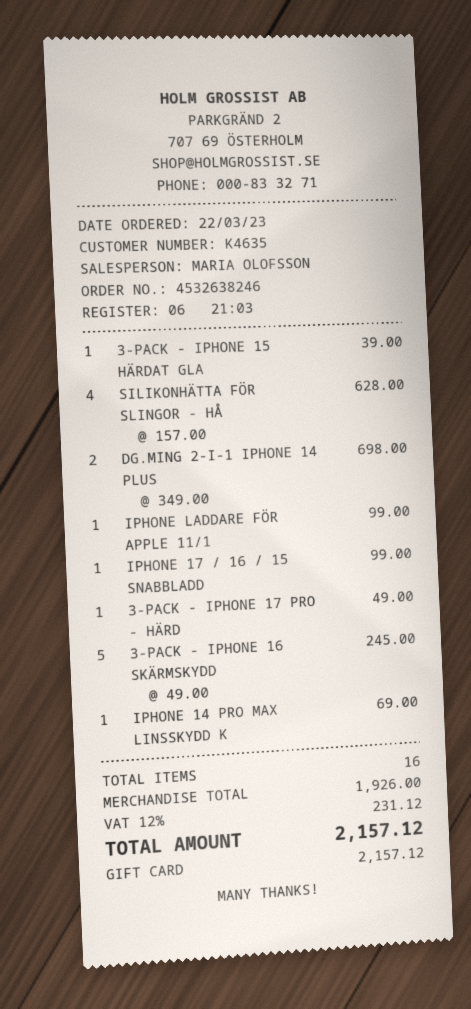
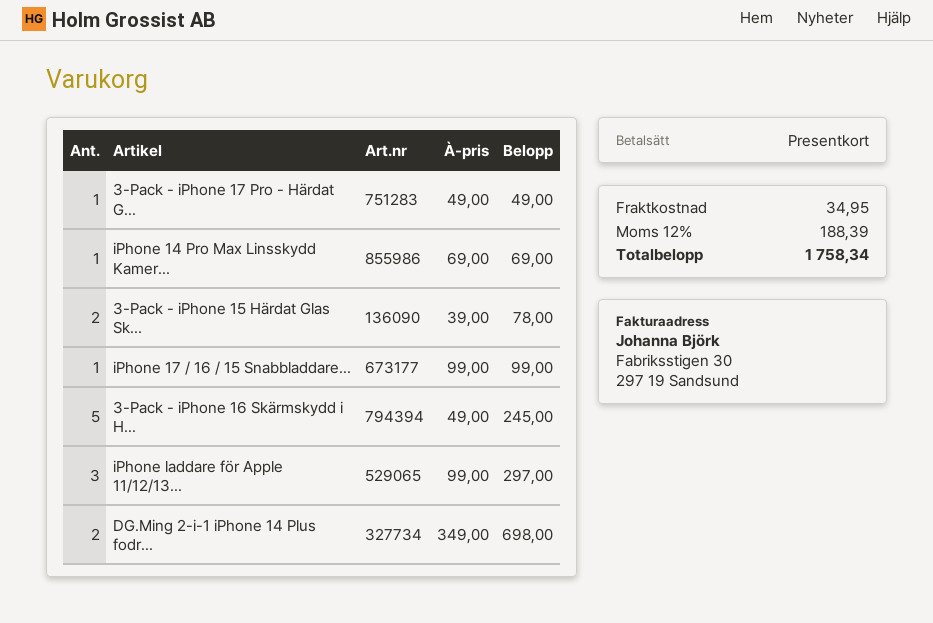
3-PACK - IPHONE 15 HÄRDAT GLA: 1 x 39.00 = 39.00 -> 2 x 39.00 = 78.00
SILIKONHÄTTA FÖR SLINGOR - HÅ: 4 x 157.00 = 628.00 -> none
IPHONE LADDARE FÖR APPLE 11/1: 1 x 99.00 = 99.00 -> 3 x 99.00 = 297.00
shipping: none -> 34.95
tax: 12% = 231.12 -> 12% = 188.39
total: 2157.12 -> 1758.34

